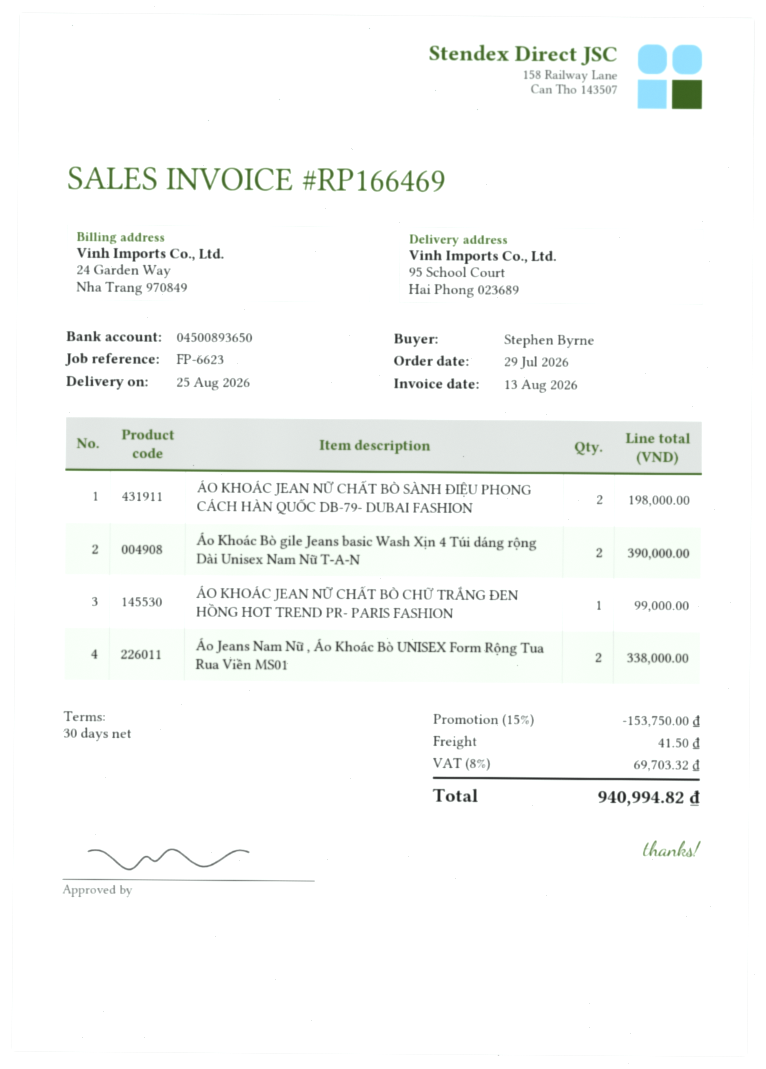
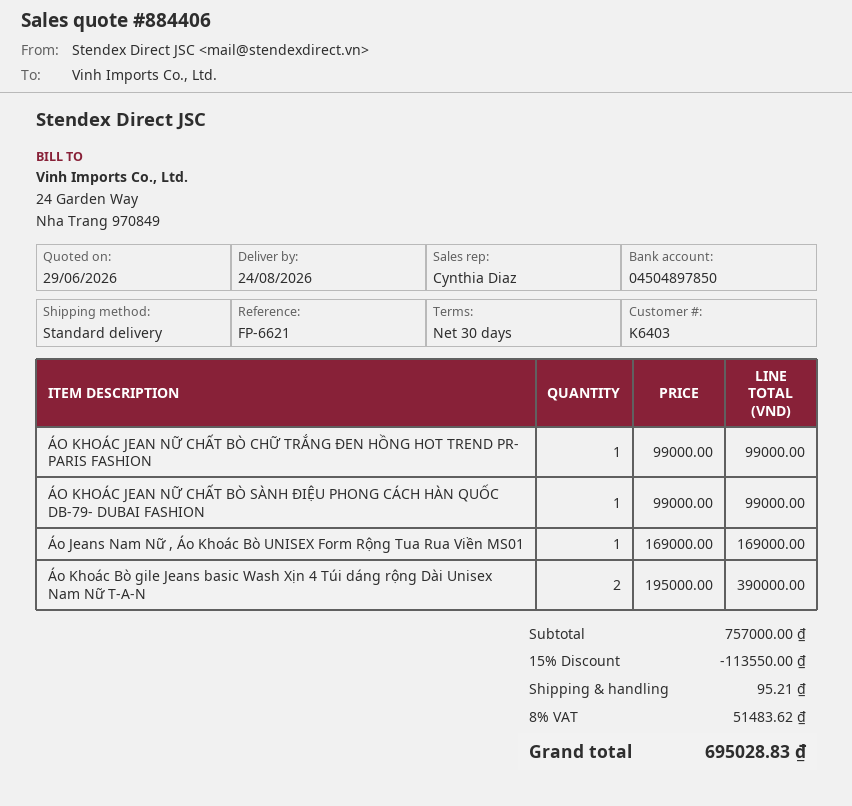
delivery date: 2026-08-25 -> 2026-08-24
reference: FP-6623 -> FP-6621
bank account: 04500893650 -> 04504897850
ÁO KHOÁC JEAN NỮ CHẤT BÒ SÀNH ĐIỆU PHONG CÁCH HÀN QUỐC DB-79- DUBAI FASHION: 2 for 198000.00 -> 1 for 99000.00
Áo Jeans Nam Nữ , Áo Khoác Bò UNISEX Form Rộng Tua Rua Viền MS01: 2 for 338000.00 -> 1 for 169000.00
discount: 15% = 153750.00 -> 15% = 113550.00
shipping: 41.50 -> 95.21
tax: 8% = 69703.32 -> 8% = 51483.62
total: 940994.82 -> 695028.83

